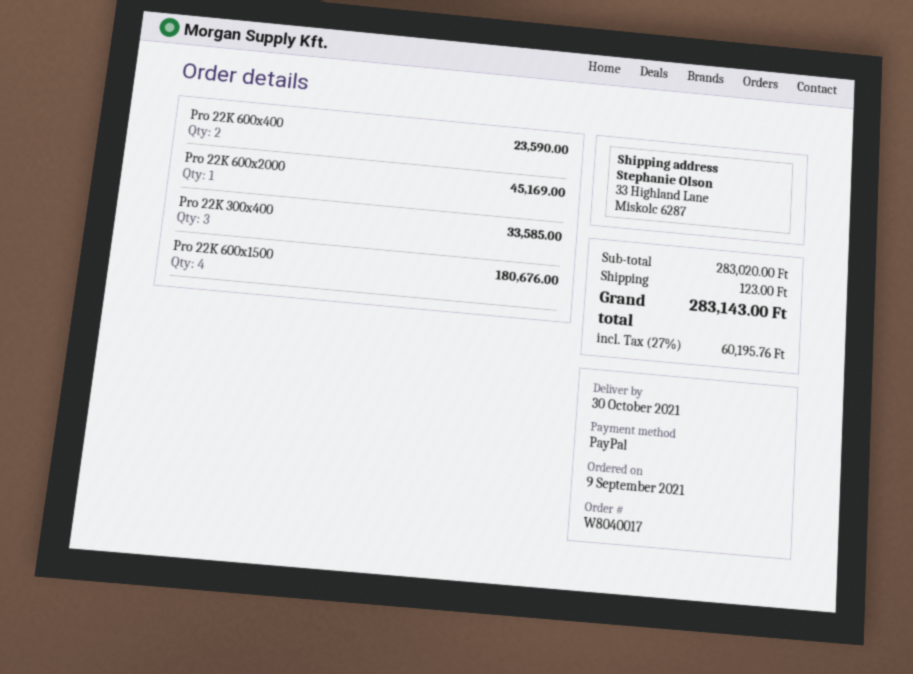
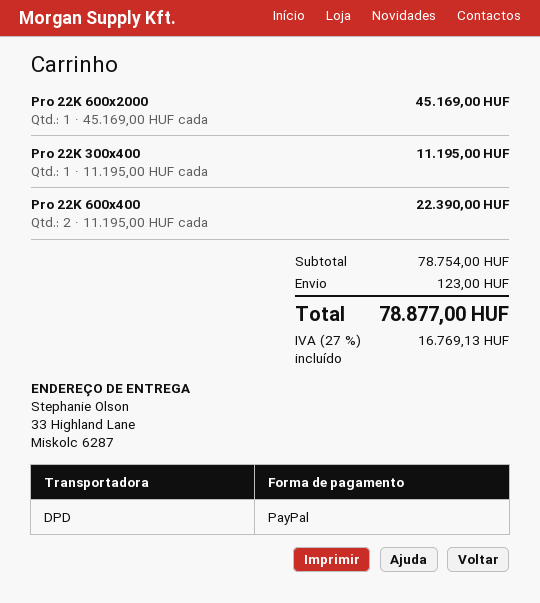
Pro 22K 600x400: 2 for 23590.00 -> 2 for 22390.00
Pro 22K 300x400: 3 for 33585.00 -> 1 for 11195.00
Pro 22K 600x1500: 4 for 180676.00 -> none
subtotal: 283020.00 -> 78754.00
tax: 27% = 60195.76 -> 27% = 16769.13
total: 283143.00 -> 78877.00

